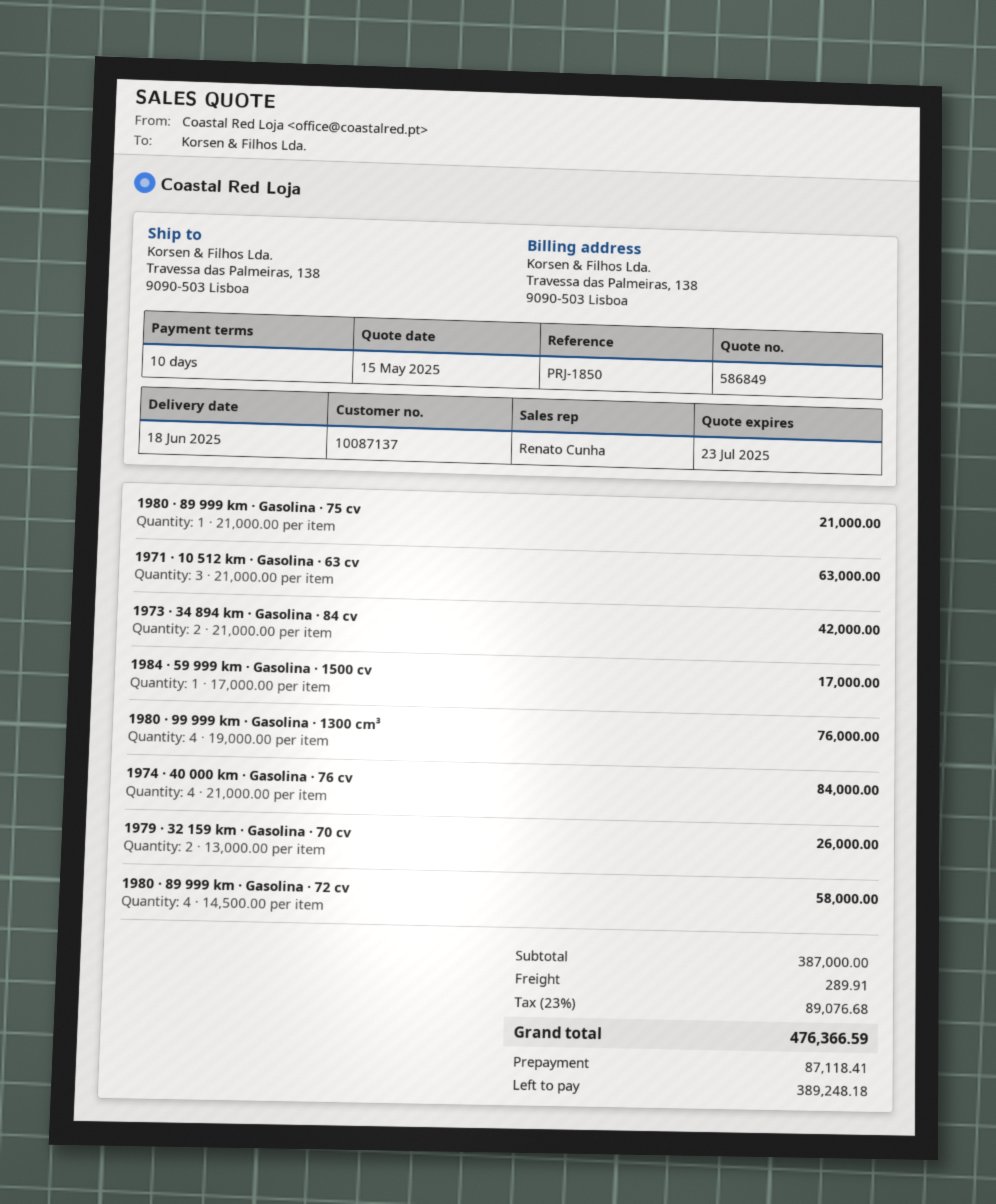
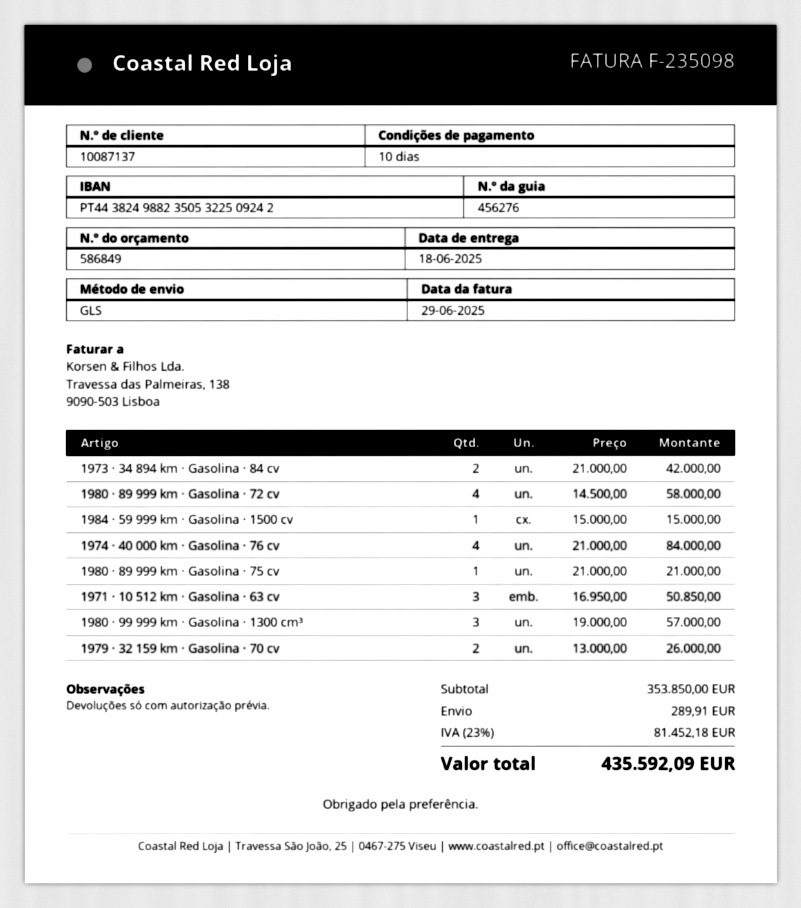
1971 · 10 512 km · Gasolina · 63 cv: 3 x 21000.00 = 63000.00 -> 3 x 16950.00 = 50850.00
1984 · 59 999 km · Gasolina · 1500 cv: 1 x 17000.00 = 17000.00 -> 1 x 15000.00 = 15000.00
1980 · 99 999 km · Gasolina · 1300 cm³: 4 x 19000.00 = 76000.00 -> 3 x 19000.00 = 57000.00
subtotal: 387000.00 -> 353850.00
tax: 23% = 89076.68 -> 23% = 81452.18
total: 476366.59 -> 435592.09

